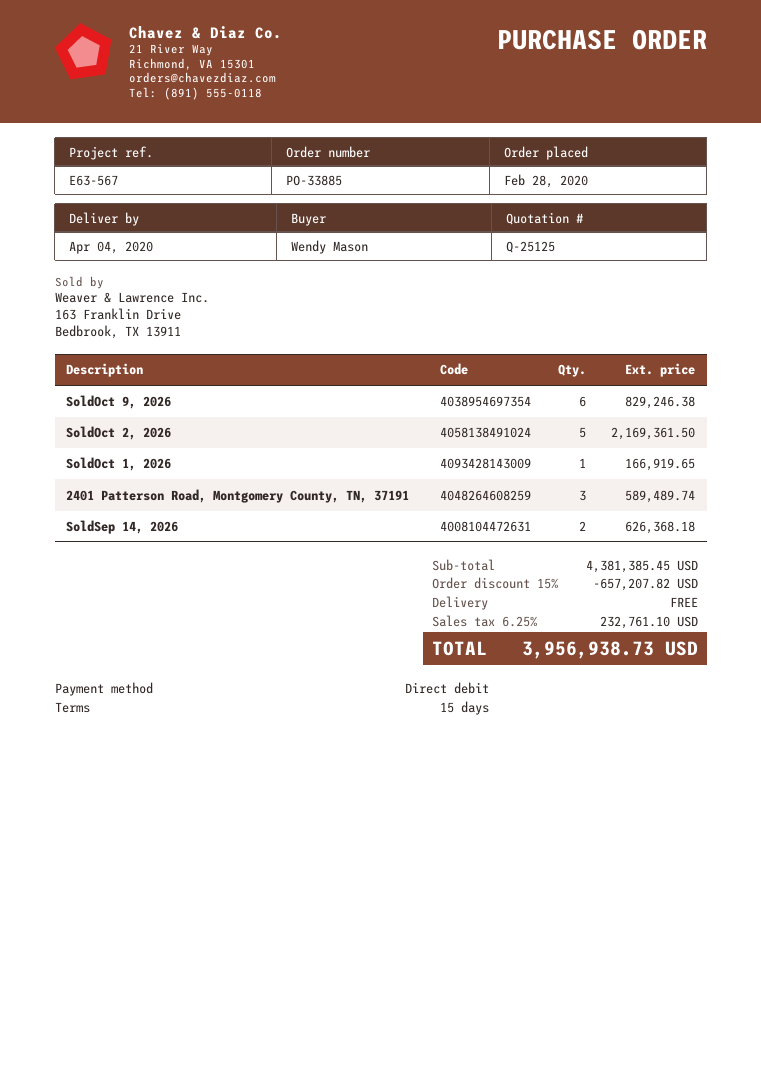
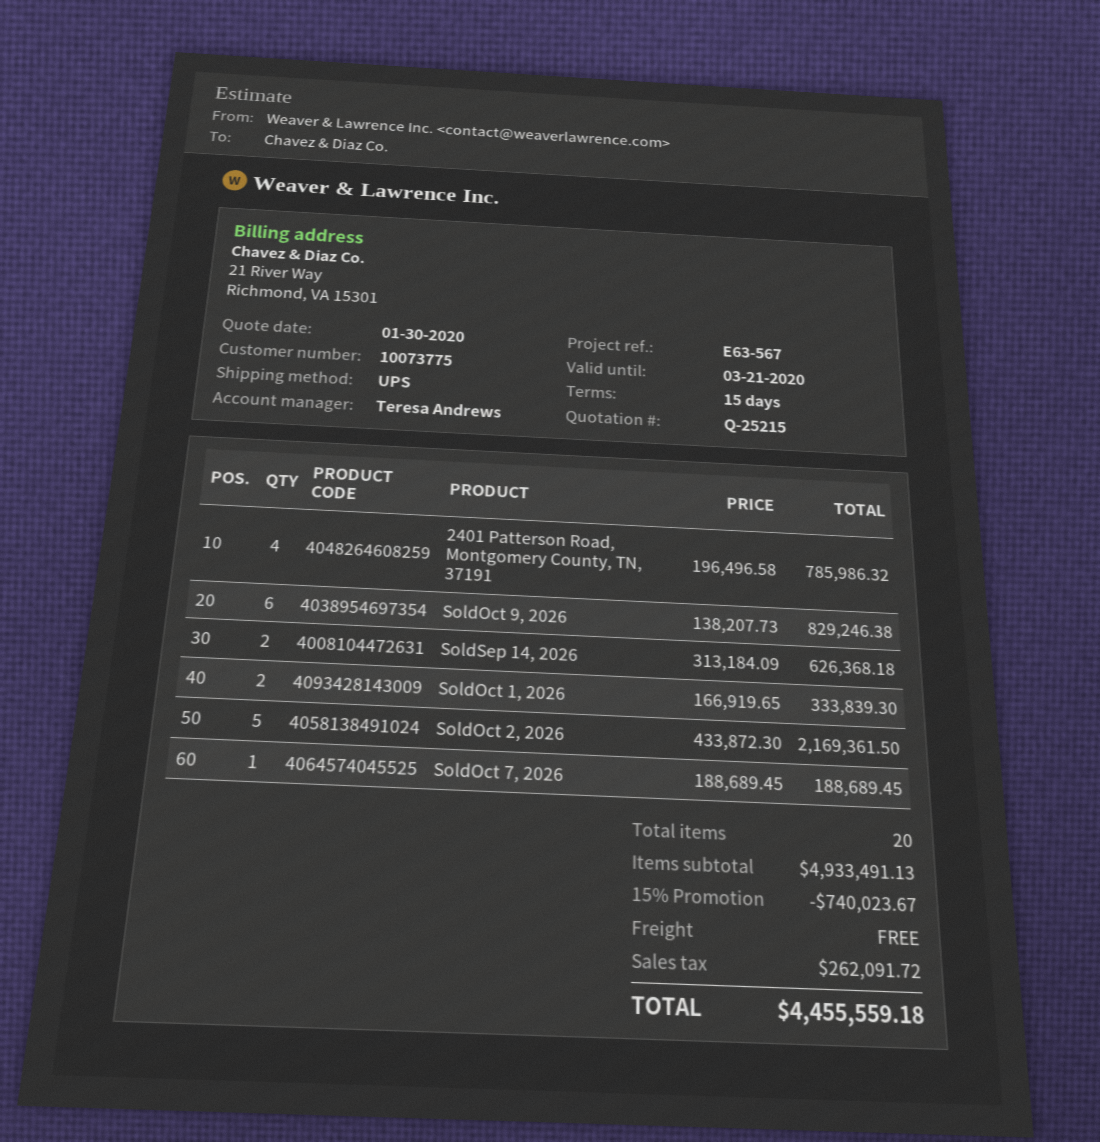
quote number: Q-25125 -> Q-25215
SoldOct 1, 2026: 1 for 166919.65 -> 2 for 333839.30
2401 Patterson Road, Montgomery County, TN, 37191: 3 for 589489.74 -> 4 for 785986.32
SoldOct 7, 2026: none -> 1 for 188689.45
subtotal: 4381385.45 -> 4933491.13
discount: 15% = 657207.82 -> 15% = 740023.67
tax: 232761.10 -> 262091.72
total: 3956938.73 -> 4455559.18

